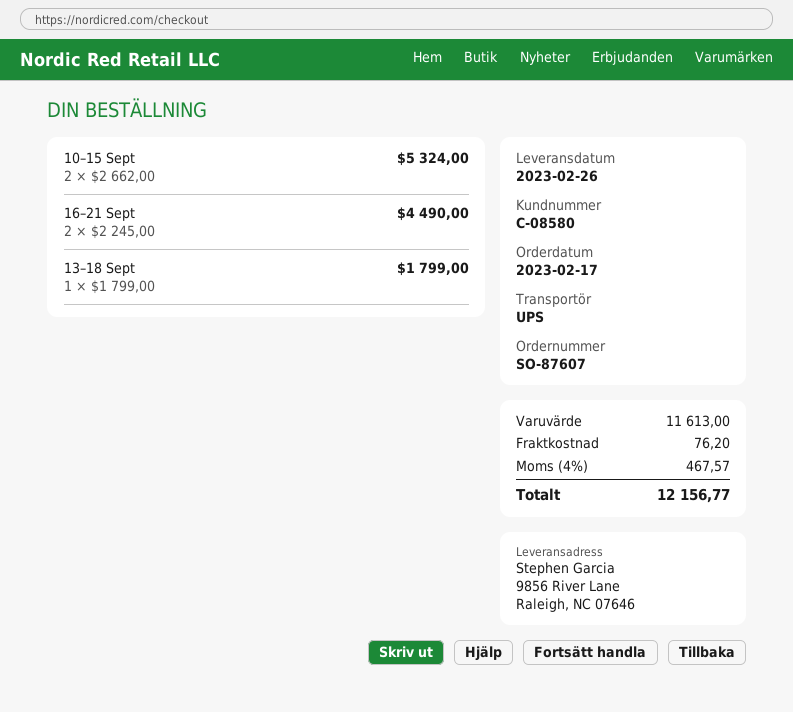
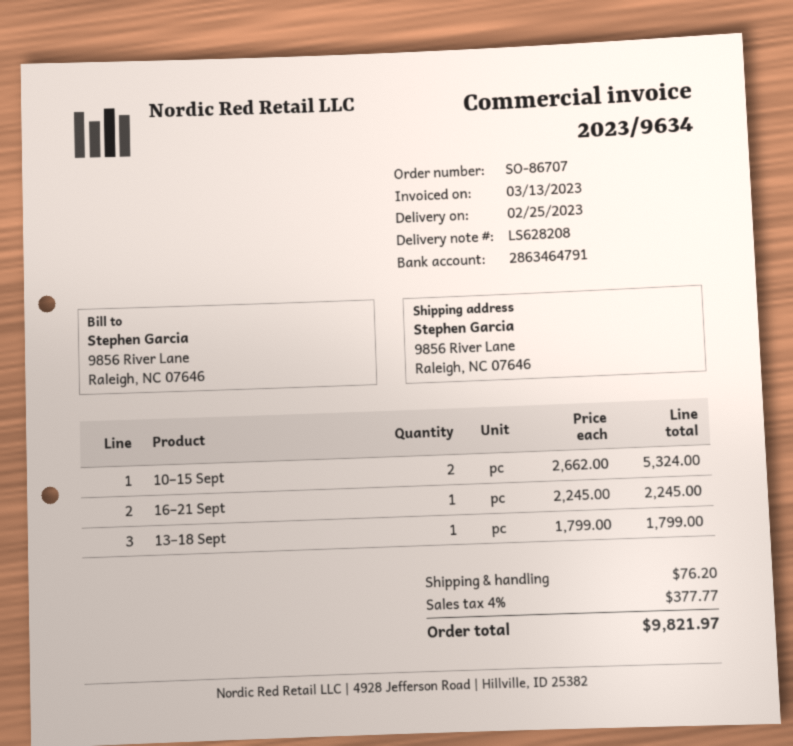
order number: SO-87607 -> SO-86707
delivery date: 2023-02-26 -> 2023-02-25
16–21 Sept: 2 x 2245.00 = 4490.00 -> 1 x 2245.00 = 2245.00
tax: 4% = 467.57 -> 4% = 377.77
total: 12156.77 -> 9821.97

